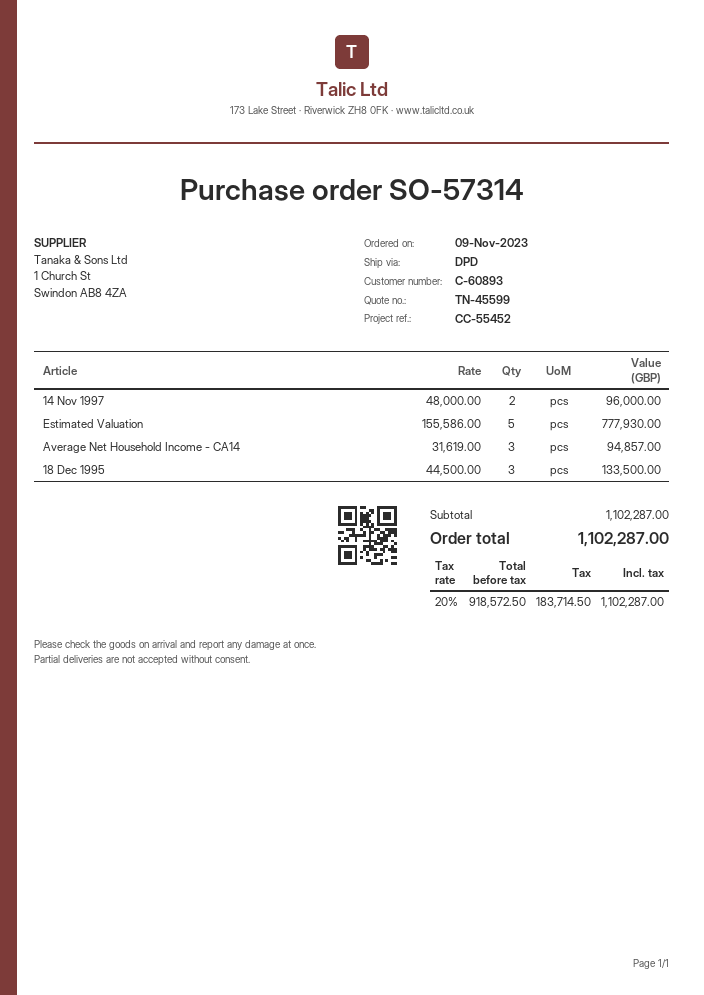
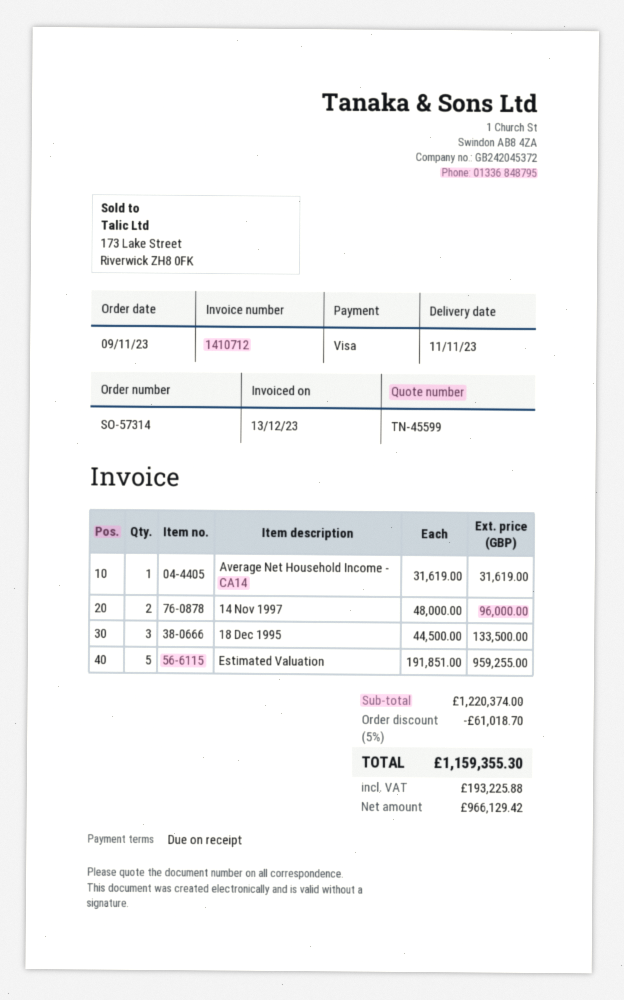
Estimated Valuation: 5 x 155586.00 = 777930.00 -> 5 x 191851.00 = 959255.00
Average Net Household Income - CA14: 3 x 31619.00 = 94857.00 -> 1 x 31619.00 = 31619.00
subtotal: 1102287.00 -> 1220374.00
discount: none -> 5% = 61018.70
net: 918572.50 -> 966129.42
tax: 183714.50 -> 193225.88
total: 1102287.00 -> 1159355.30

